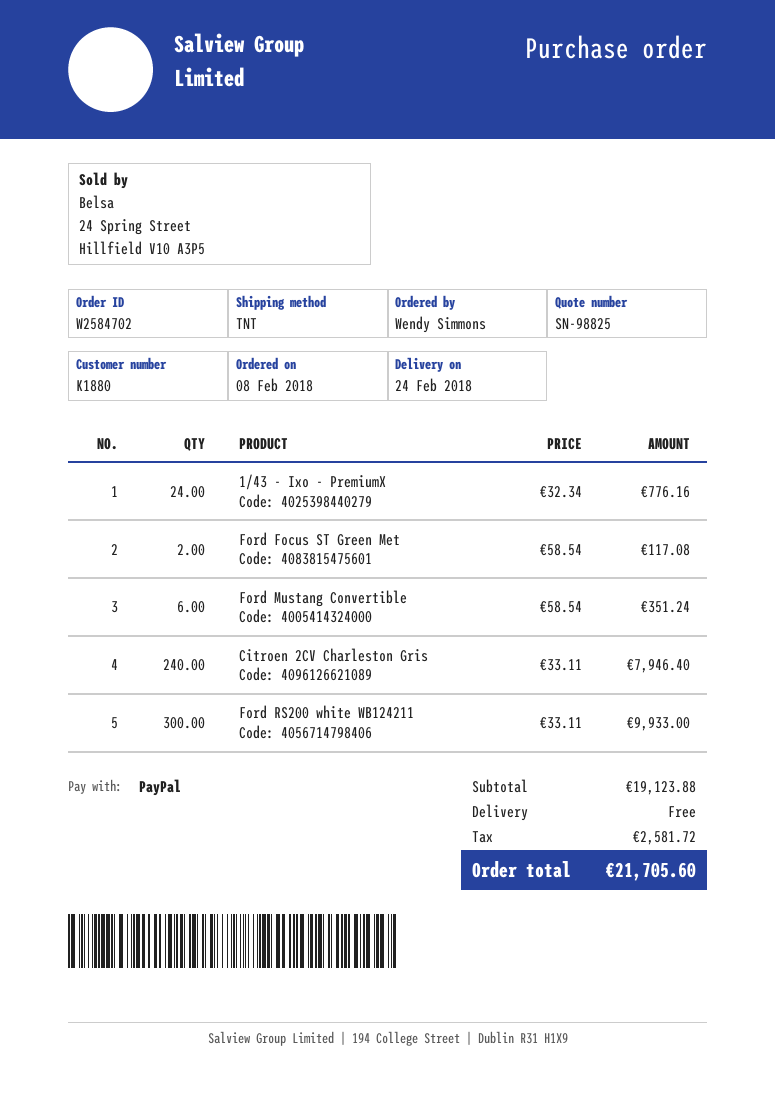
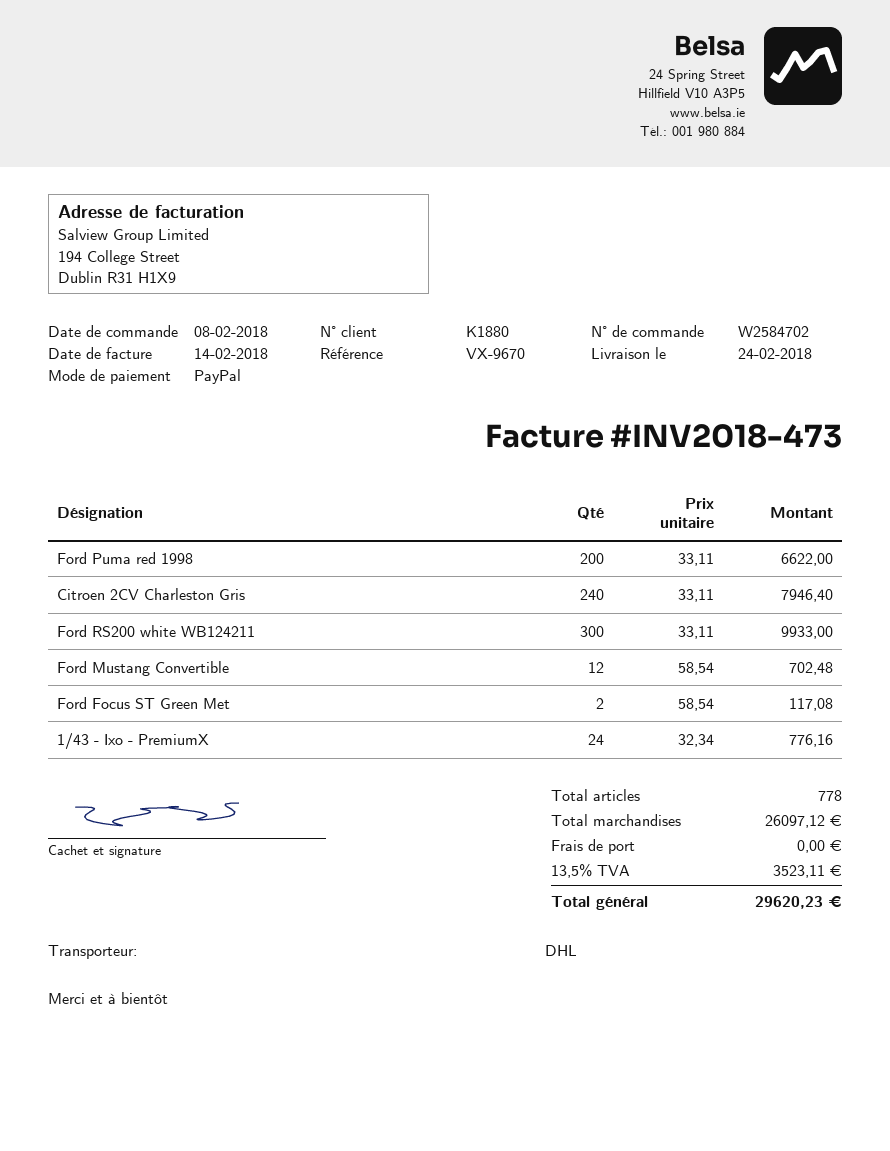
shipping method: TNT -> DHL
Ford Mustang Convertible: 6 x 58.54 = 351.24 -> 12 x 58.54 = 702.48
Ford Puma red 1998: none -> 200 x 33.11 = 6622.00
subtotal: 19123.88 -> 26097.12
tax: 2581.72 -> 3523.11
total: 21705.60 -> 29620.23

